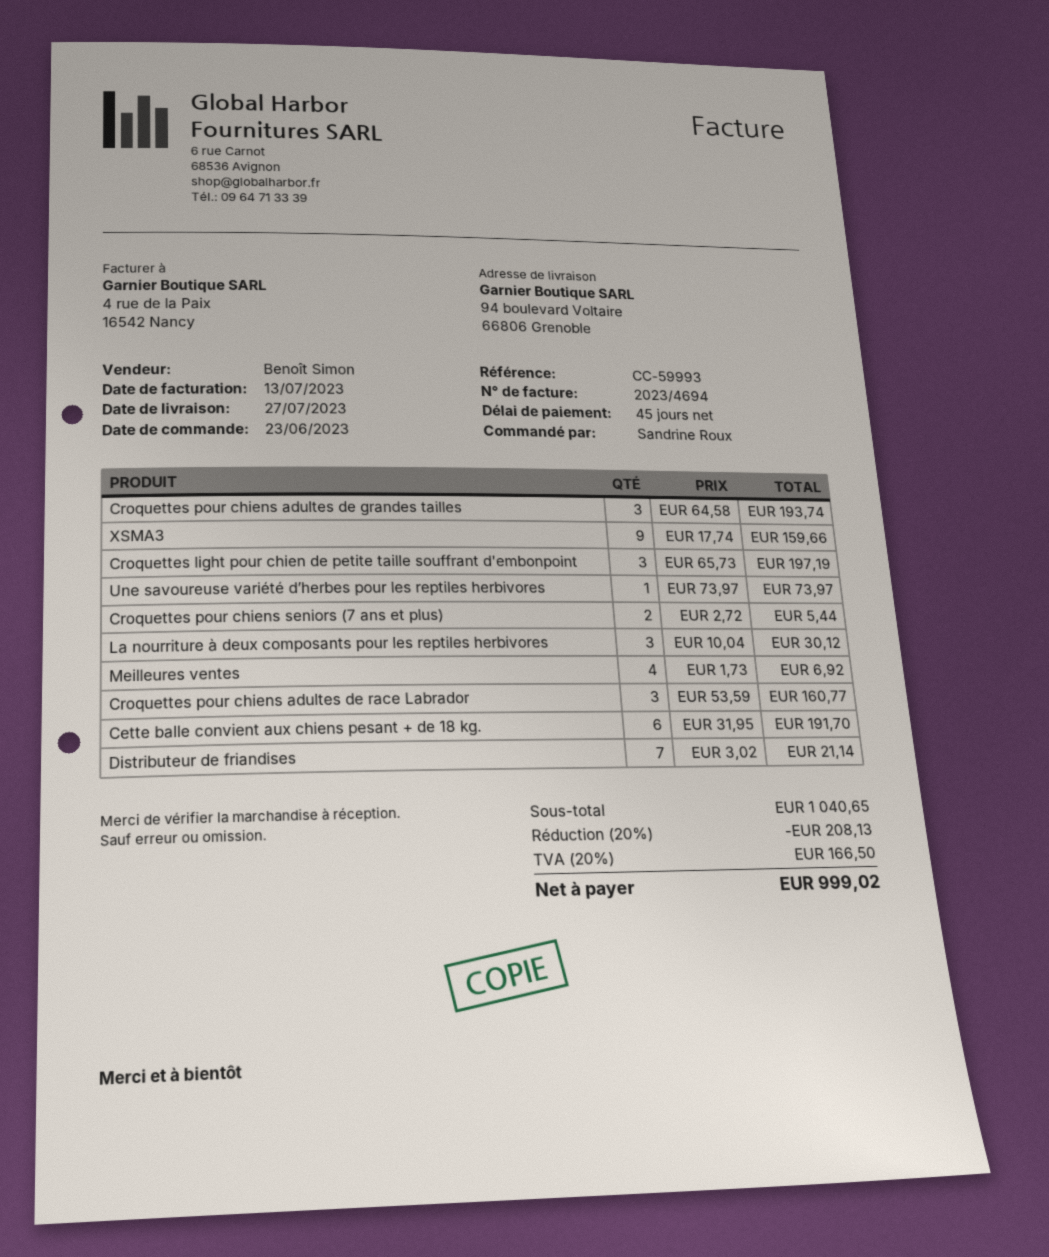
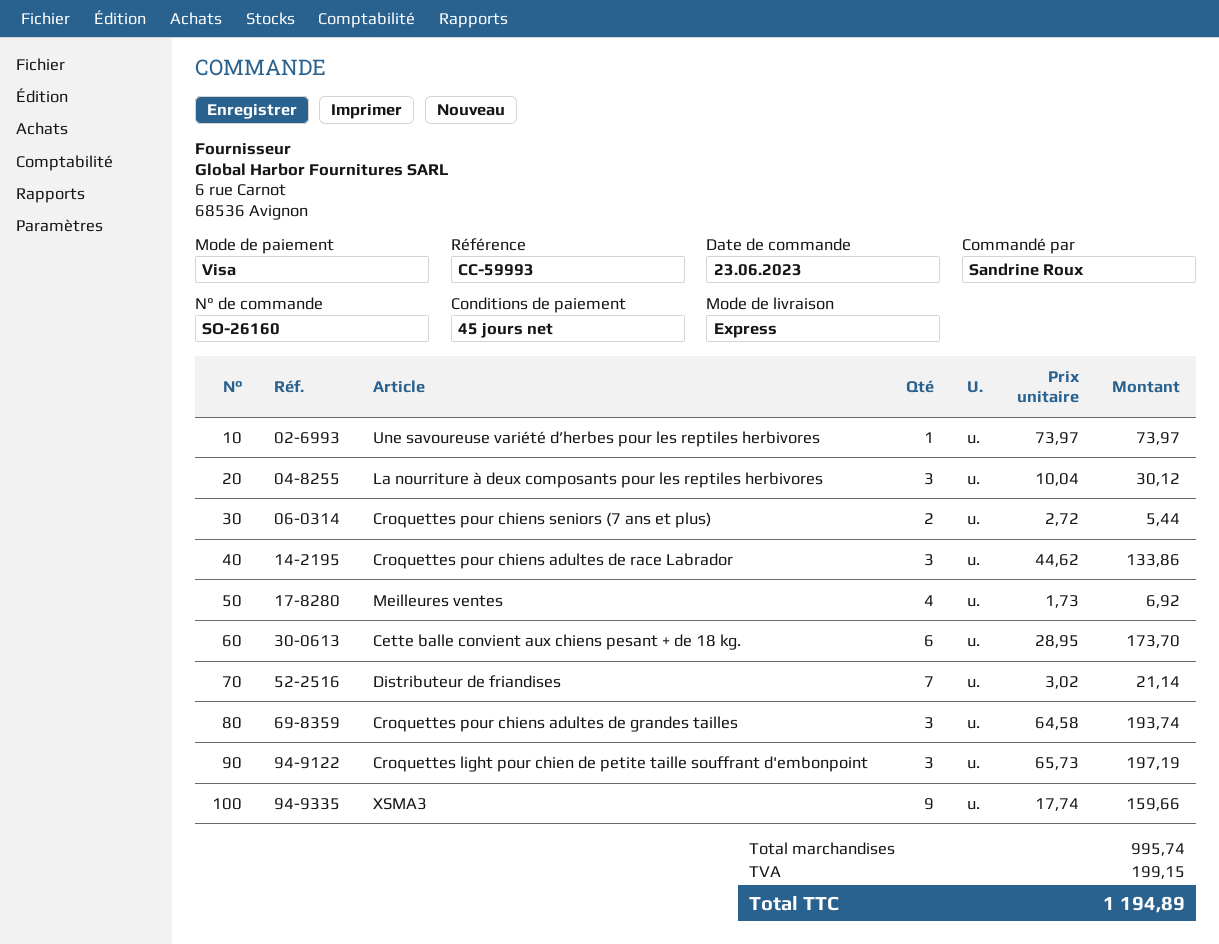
Croquettes pour chiens adultes de race Labrador: 3 x 53.59 = 160.77 -> 3 x 44.62 = 133.86
Cette balle convient aux chiens pesant + de 18 kg.: 6 x 31.95 = 191.70 -> 6 x 28.95 = 173.70
subtotal: 1040.65 -> 995.74
discount: 20% = 208.13 -> none
tax: 166.50 -> 199.15
total: 999.02 -> 1194.89

